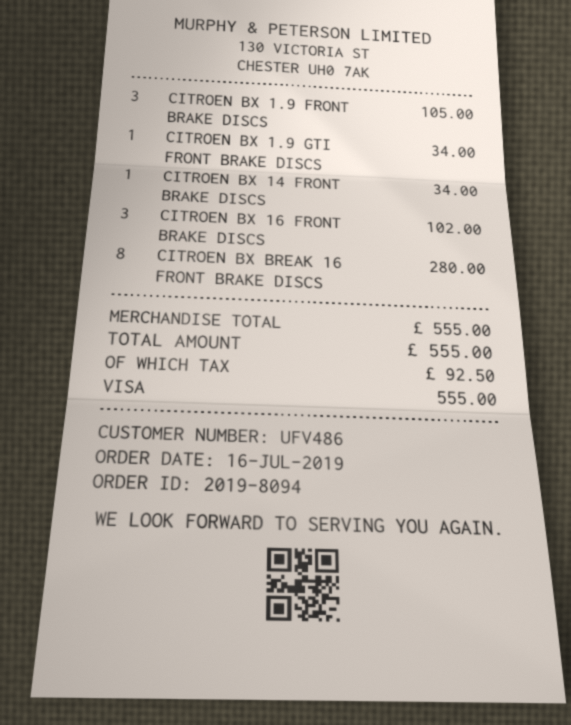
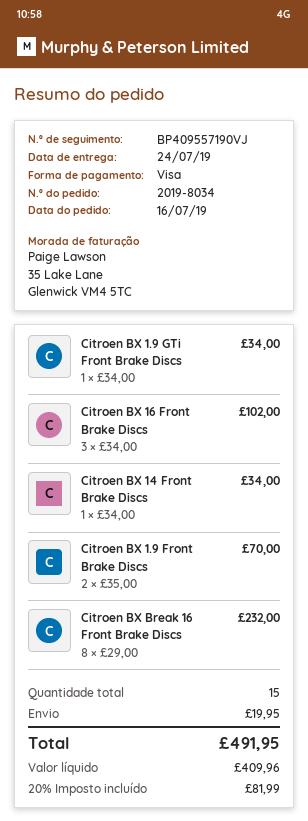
order number: 2019-8094 -> 2019-8034
CITROEN BX 1.9 FRONT BRAKE DISCS: 3 for 105.00 -> 2 for 70.00
CITROEN BX BREAK 16 FRONT BRAKE DISCS: 8 for 280.00 -> 8 for 232.00
shipping: none -> 19.95
tax: 92.50 -> 81.99
total: 555.00 -> 491.95

